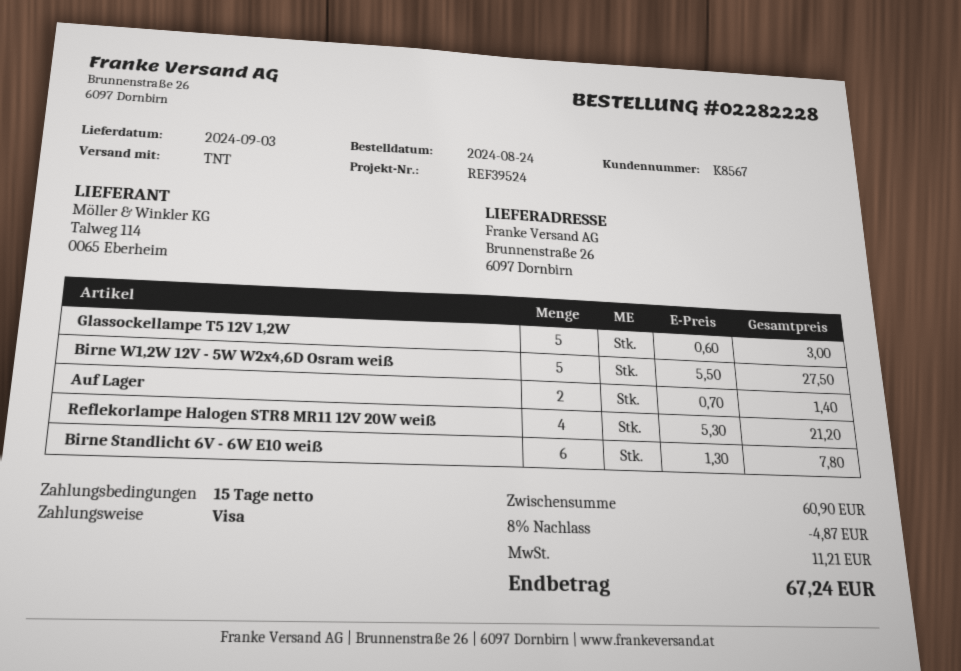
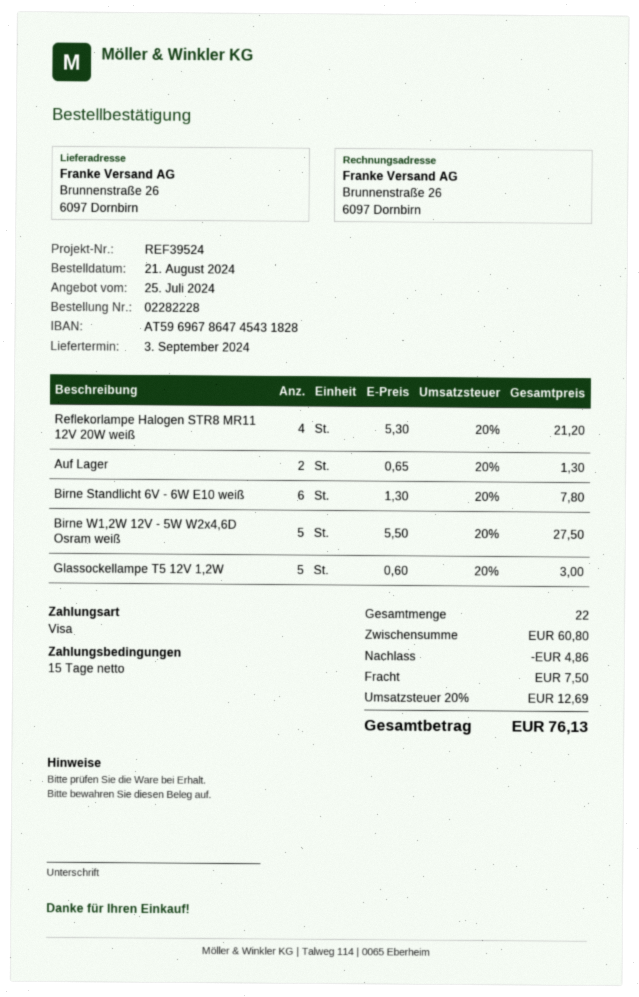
order date: 2024-08-24 -> 2024-08-21
Auf Lager: 2 x 0.70 = 1.40 -> 2 x 0.65 = 1.30
subtotal: 60.90 -> 60.80
discount: 4.87 -> 4.86
shipping: none -> 7.50
tax: 11.21 -> 12.69
total: 67.24 -> 76.13

